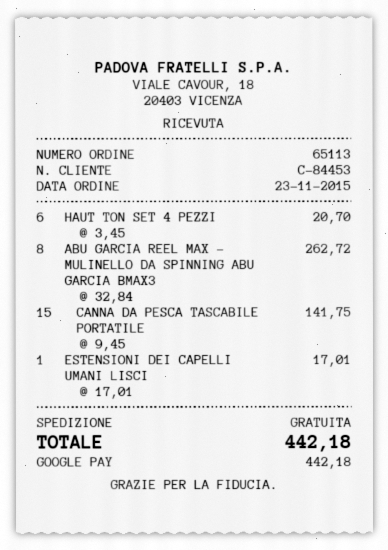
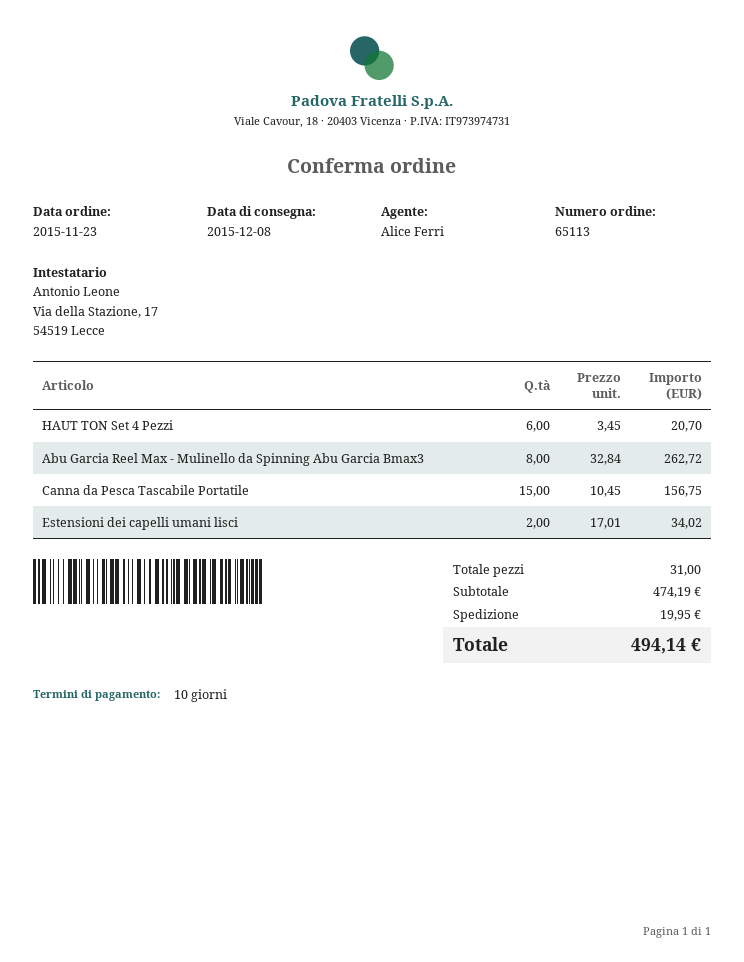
CANNA DA PESCA TASCABILE PORTATILE: 15 x 9.45 = 141.75 -> 15 x 10.45 = 156.75
ESTENSIONI DEI CAPELLI UMANI LISCI: 1 x 17.01 = 17.01 -> 2 x 17.01 = 34.02
shipping: 0.00 -> 19.95
total: 442.18 -> 494.14

